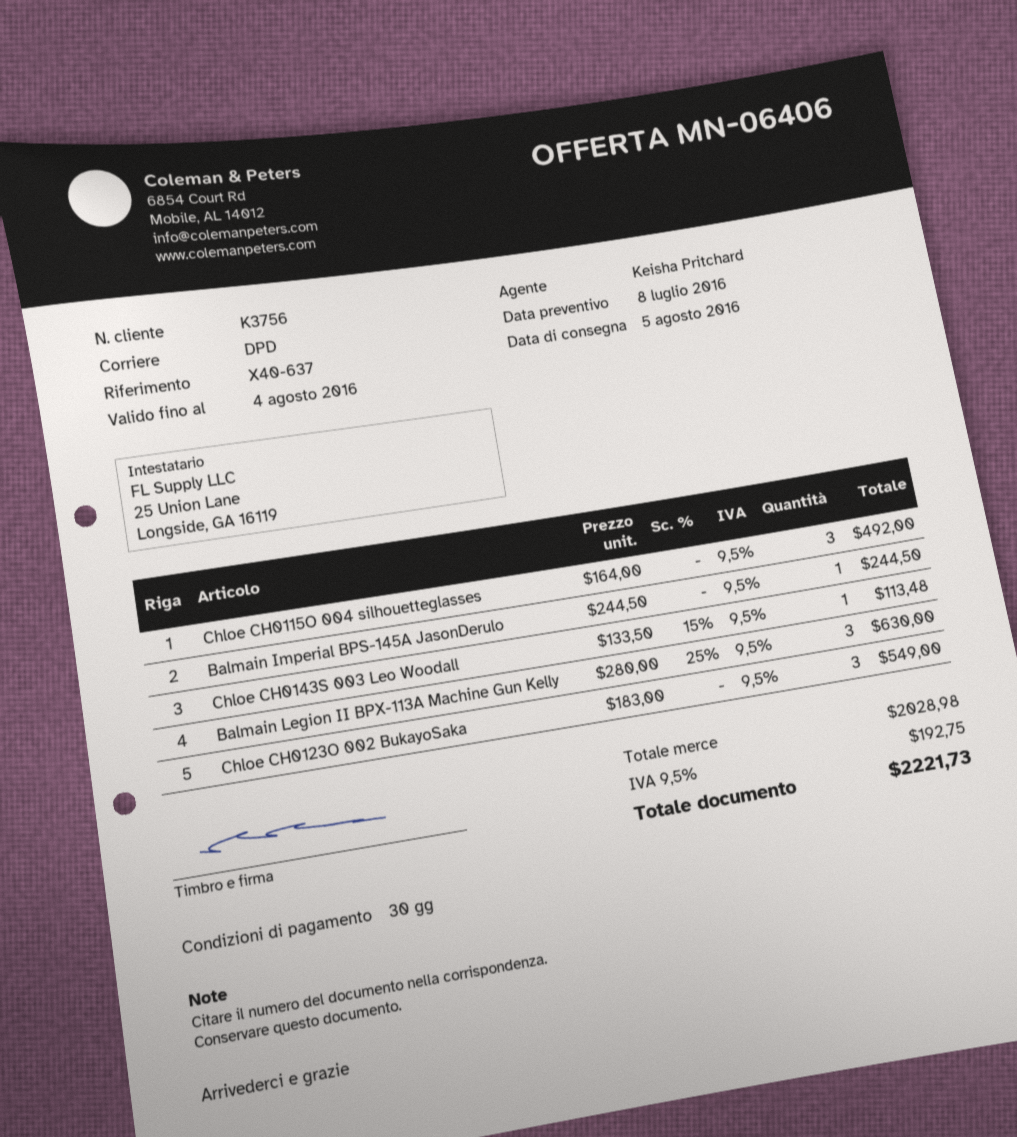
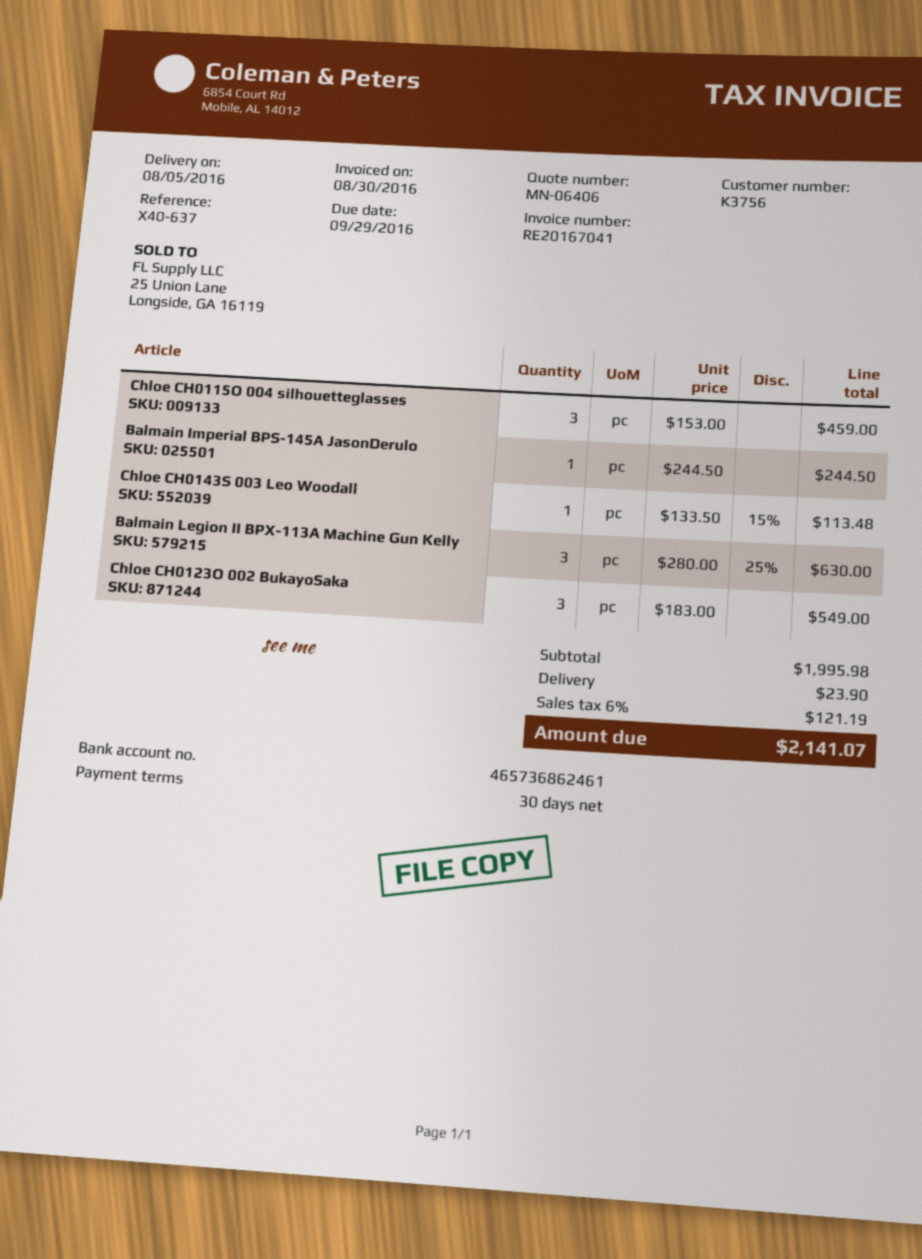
Chloe CH0115O 004 silhouetteglasses: 3 x 164.00 = 492.00 -> 3 x 153.00 = 459.00
subtotal: 2028.98 -> 1995.98
shipping: none -> 23.90
tax: 9.5% = 192.75 -> 6% = 121.19
total: 2221.73 -> 2141.07

